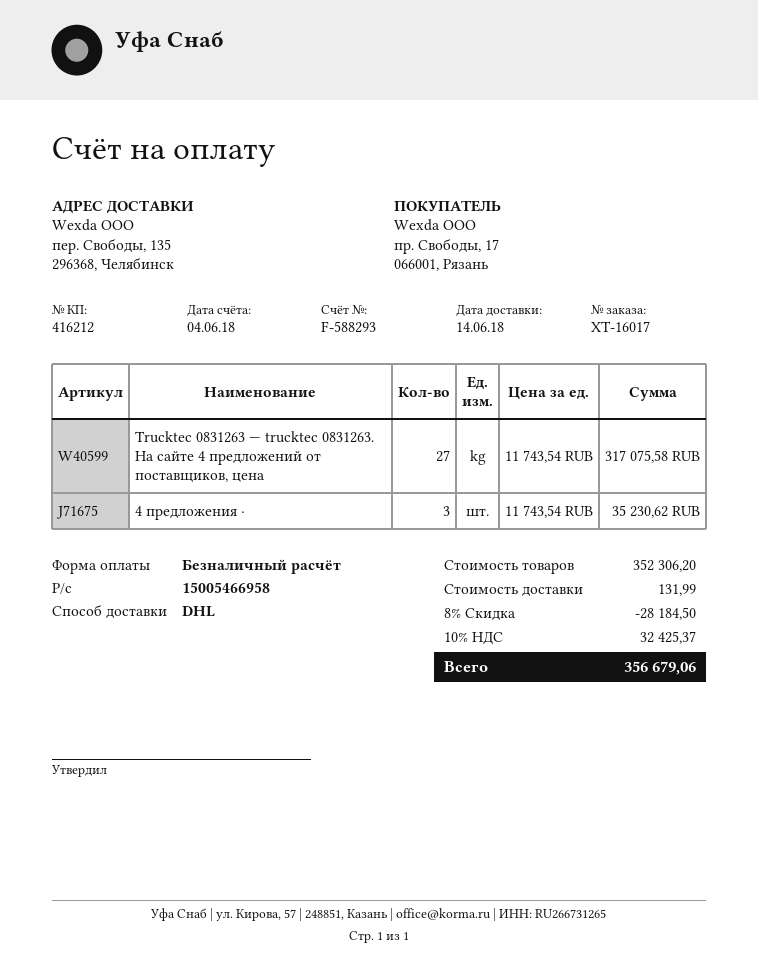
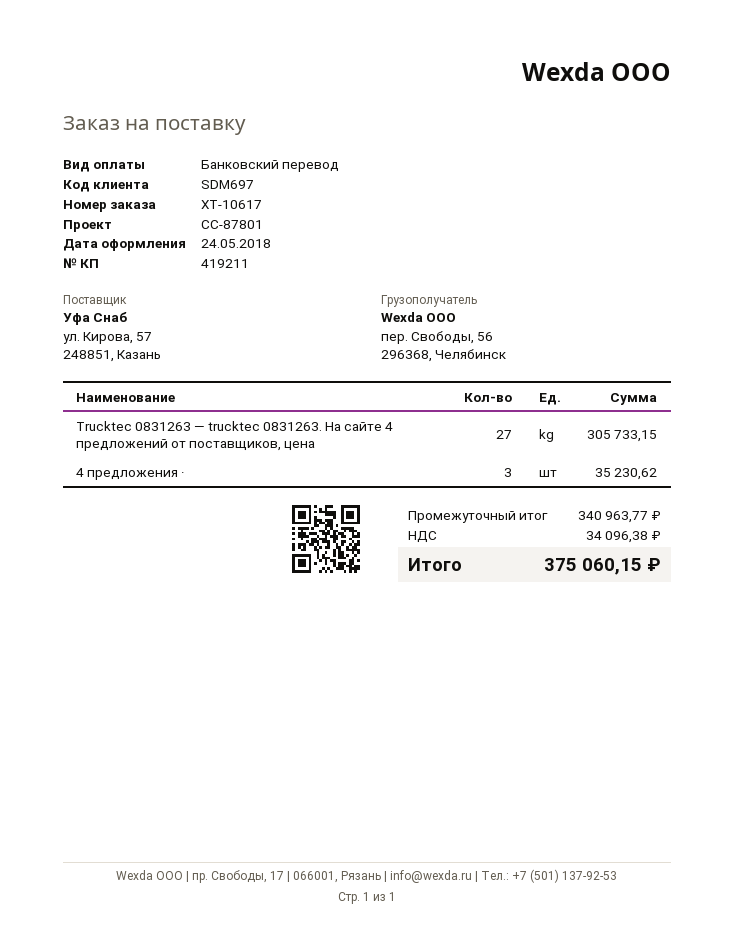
quote number: 416212 -> 419211
order number: XT-16017 -> XT-10617
ship to: пер. Свободы, 135, 296368, Челябинск -> пер. Свободы, 56, 296368, Челябинск
Trucktec 0831263 — trucktec 0831263. На сайте 4 предложений от поставщиков, цена: 27 for 317075.58 -> 27 for 305733.15
subtotal: 352306.20 -> 340963.77
discount: 8% = 28184.50 -> none
shipping: 131.99 -> none
tax: 32425.37 -> 34096.38
total: 356679.06 -> 375060.15

